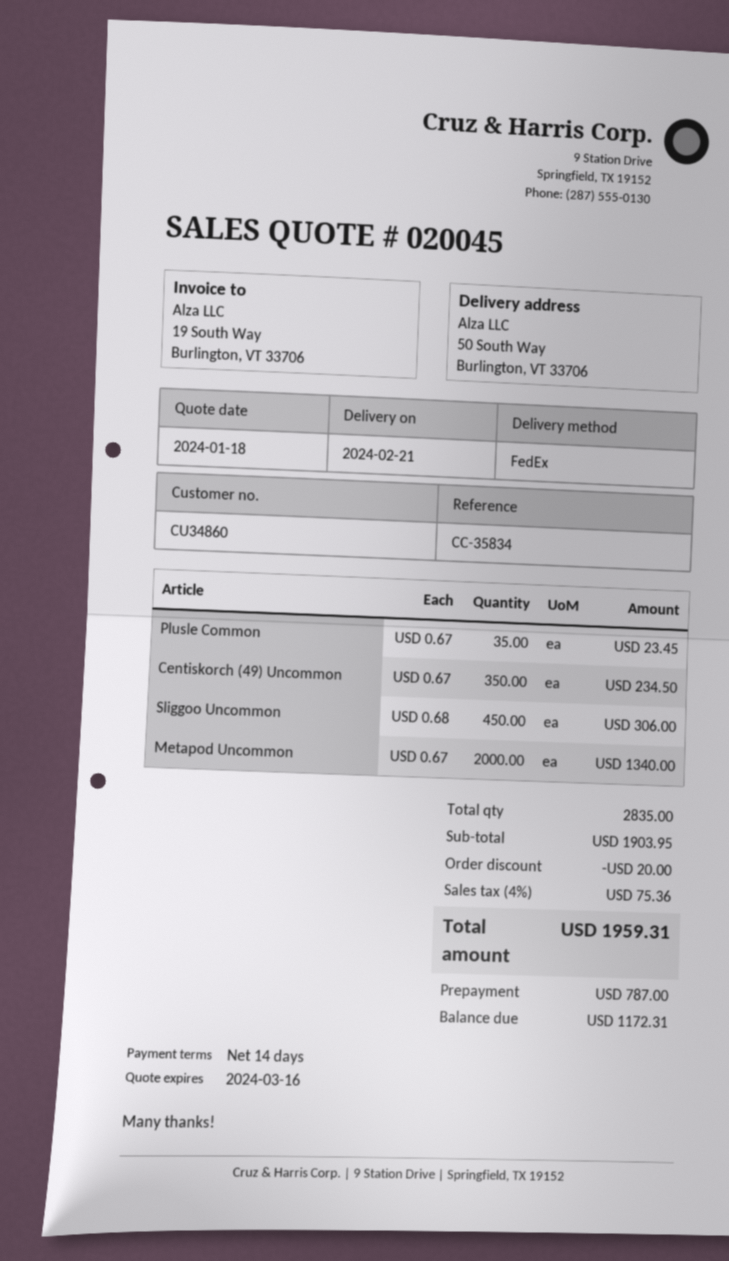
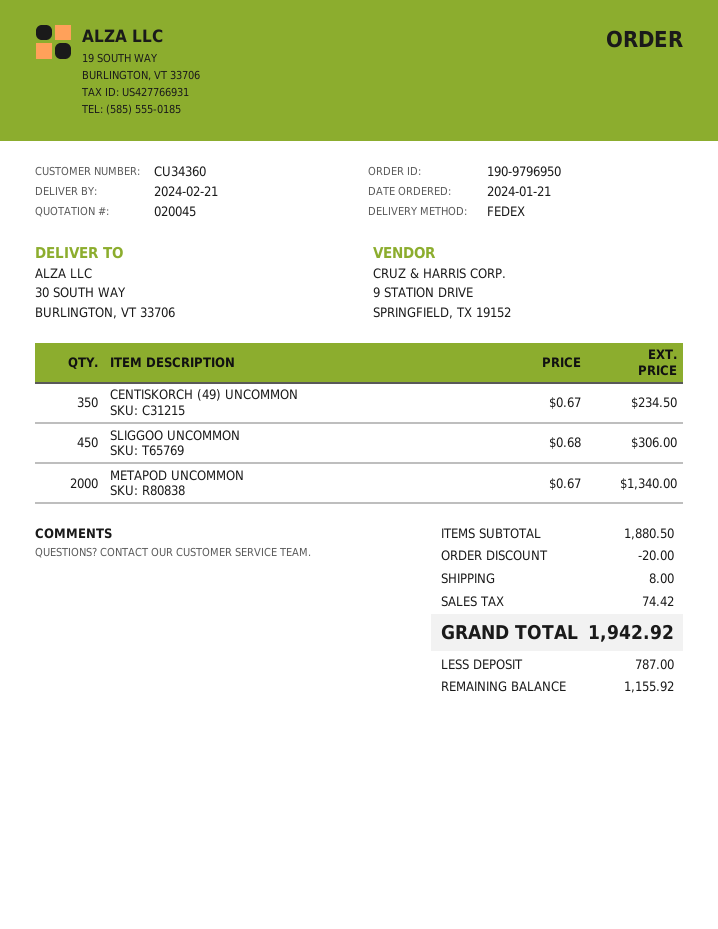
customer number: CU34860 -> CU34360
ship to: 50 South Way, Burlington, VT 33706 -> 30 SOUTH WAY, BURLINGTON, VT 33706
Plusle Common: 35 x 0.67 = 23.45 -> none
subtotal: 1903.95 -> 1880.50
shipping: none -> 8.00
tax: 75.36 -> 74.42
total: 1959.31 -> 1942.92
balance: 1172.31 -> 1155.92

